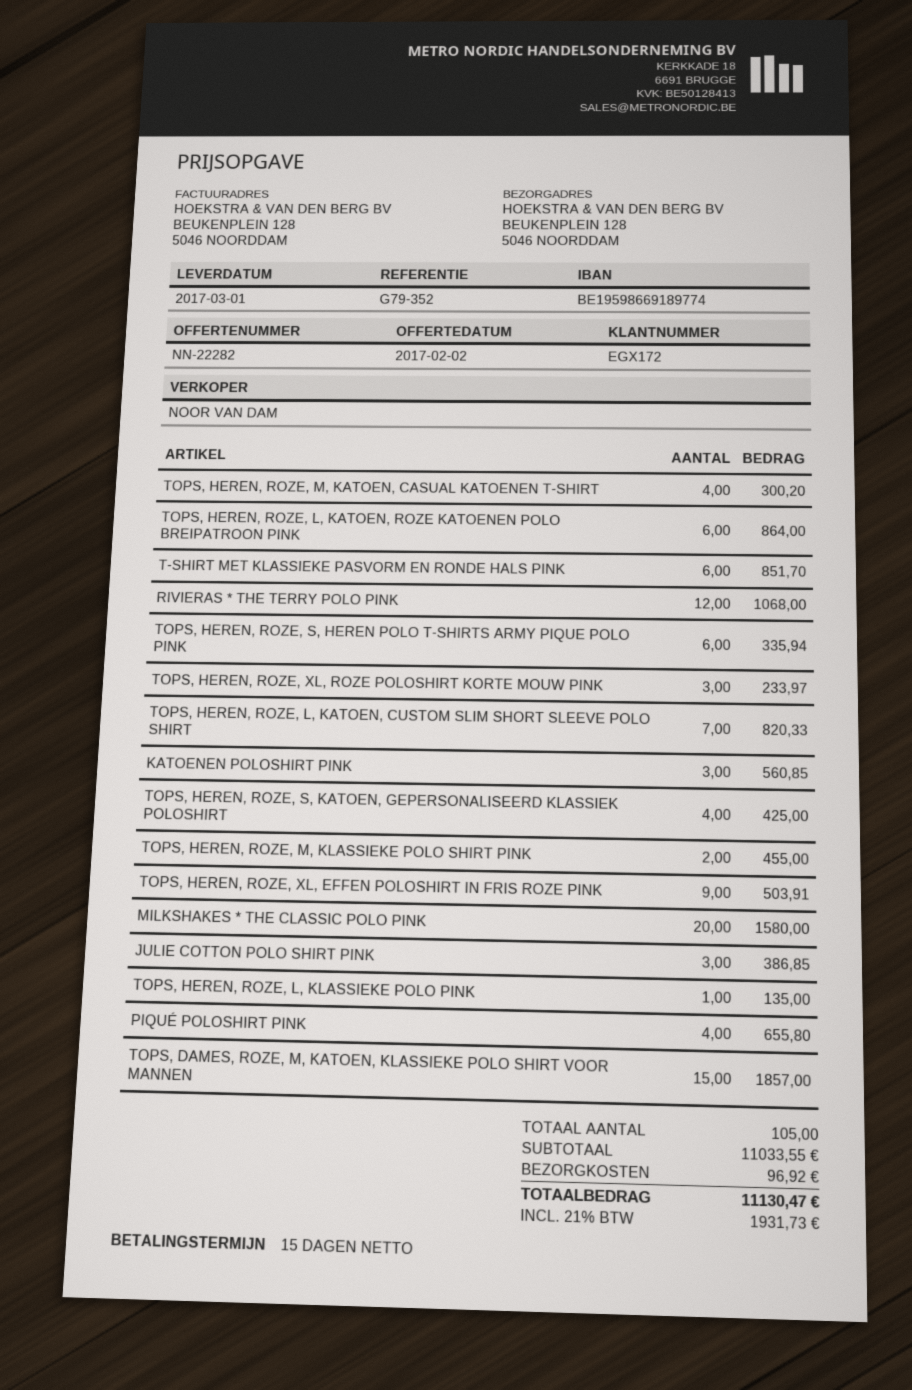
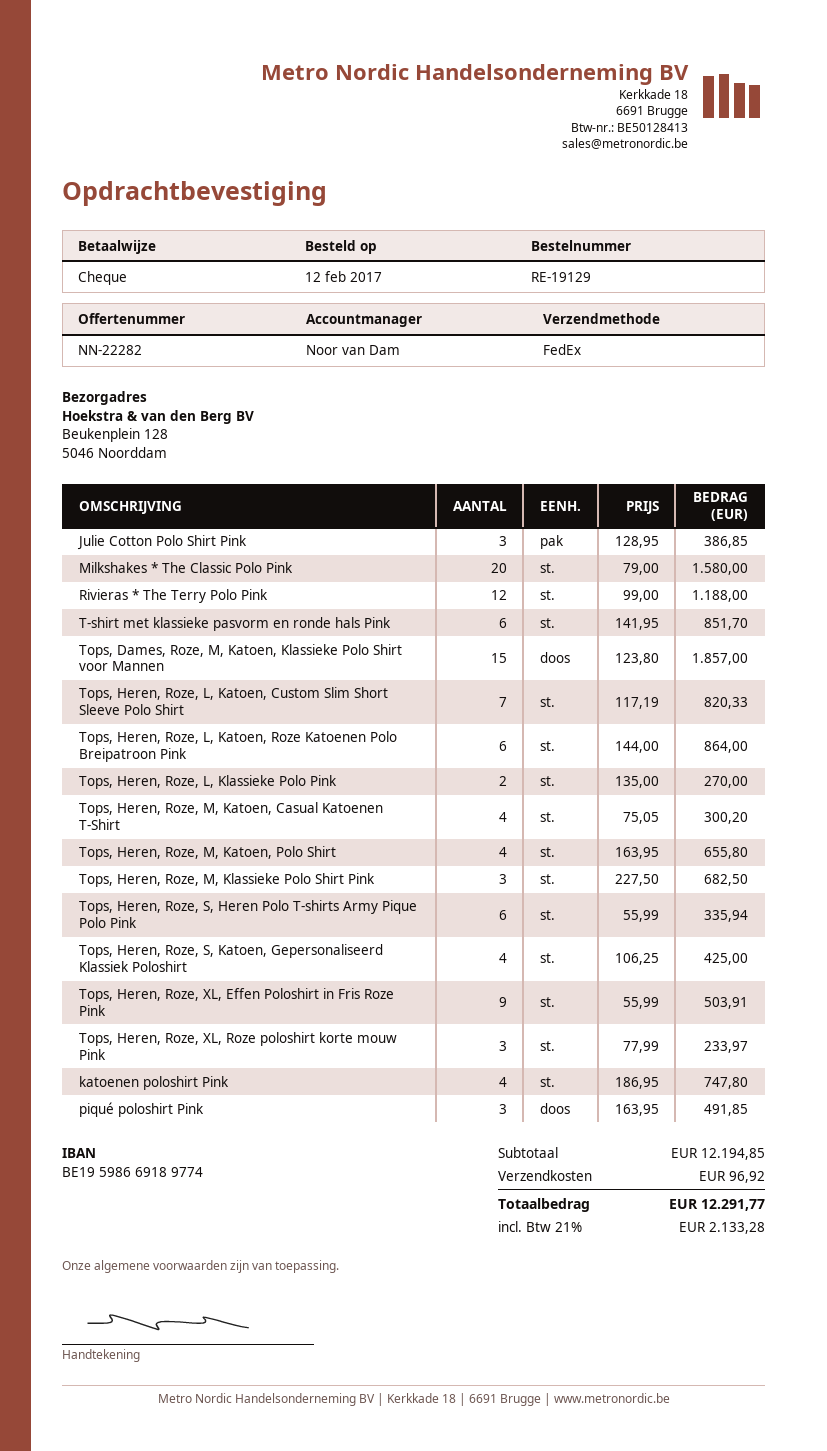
RIVIERAS * THE TERRY POLO PINK: 12 for 1068.00 -> 12 for 1188.00
KATOENEN POLOSHIRT PINK: 3 for 560.85 -> 4 for 747.80
TOPS, HEREN, ROZE, M, KLASSIEKE POLO SHIRT PINK: 2 for 455.00 -> 3 for 682.50
TOPS, HEREN, ROZE, L, KLASSIEKE POLO PINK: 1 for 135.00 -> 2 for 270.00
PIQUÉ POLOSHIRT PINK: 4 for 655.80 -> 3 for 491.85
Tops, Heren, Roze, M, Katoen, Polo Shirt: none -> 4 for 655.80
subtotal: 11033.55 -> 12194.85
tax: 21% = 1931.73 -> 21% = 2133.28
total: 11130.47 -> 12291.77

